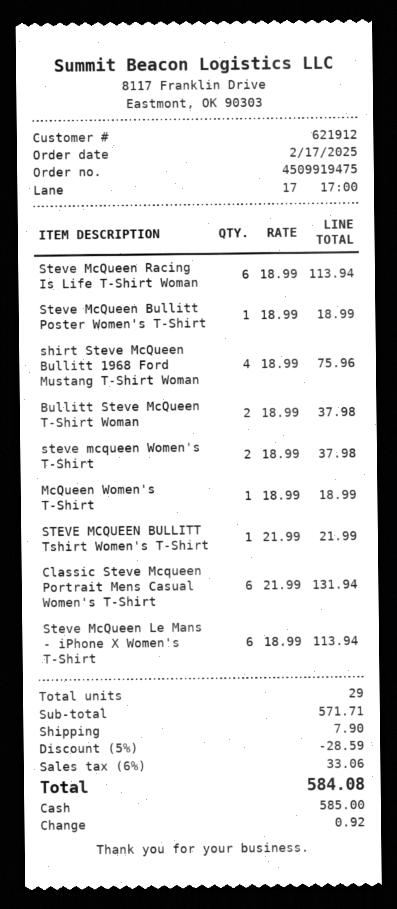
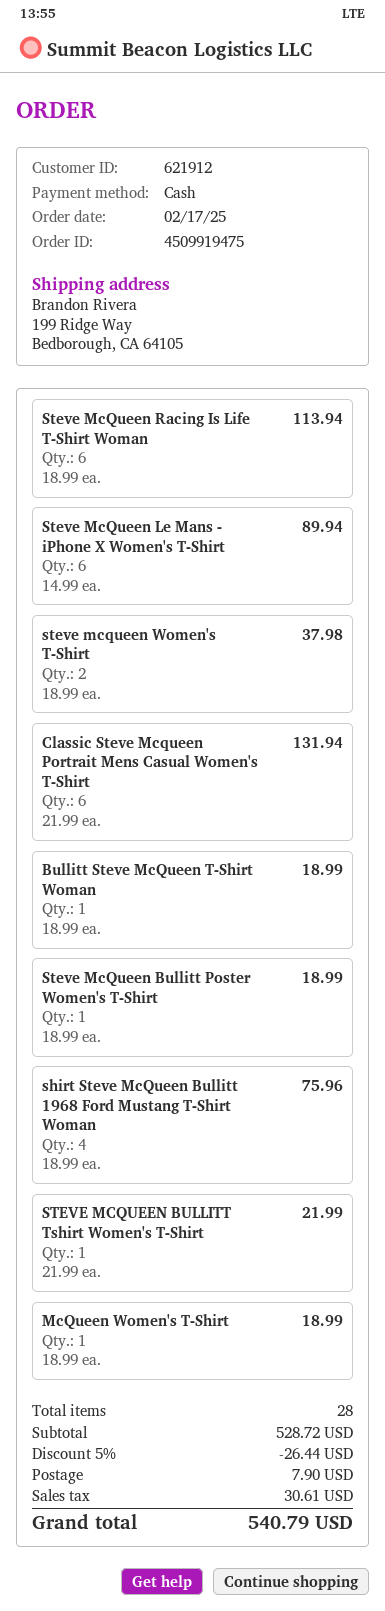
Bullitt Steve McQueen T-Shirt Woman: 2 x 18.99 = 37.98 -> 1 x 18.99 = 18.99
Steve McQueen Le Mans - iPhone X Women's T-Shirt: 6 x 18.99 = 113.94 -> 6 x 14.99 = 89.94
total quantity: 29 -> 28
subtotal: 571.71 -> 528.72
discount: 5% = 28.59 -> 5% = 26.44
tax: 33.06 -> 30.61
total: 584.08 -> 540.79

